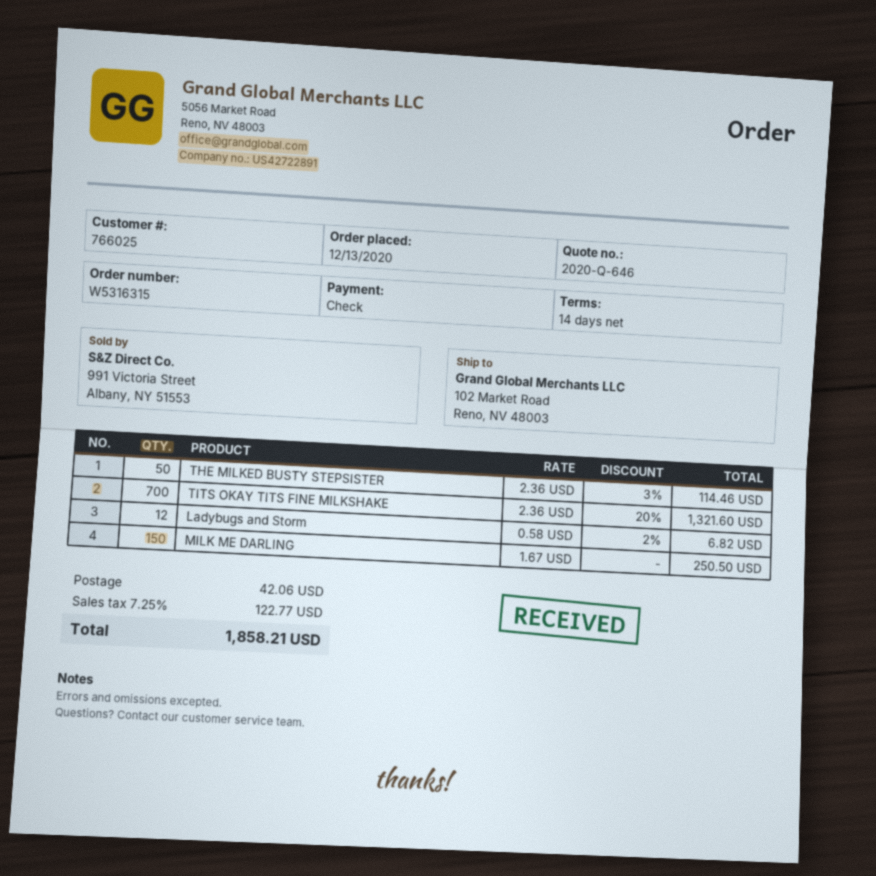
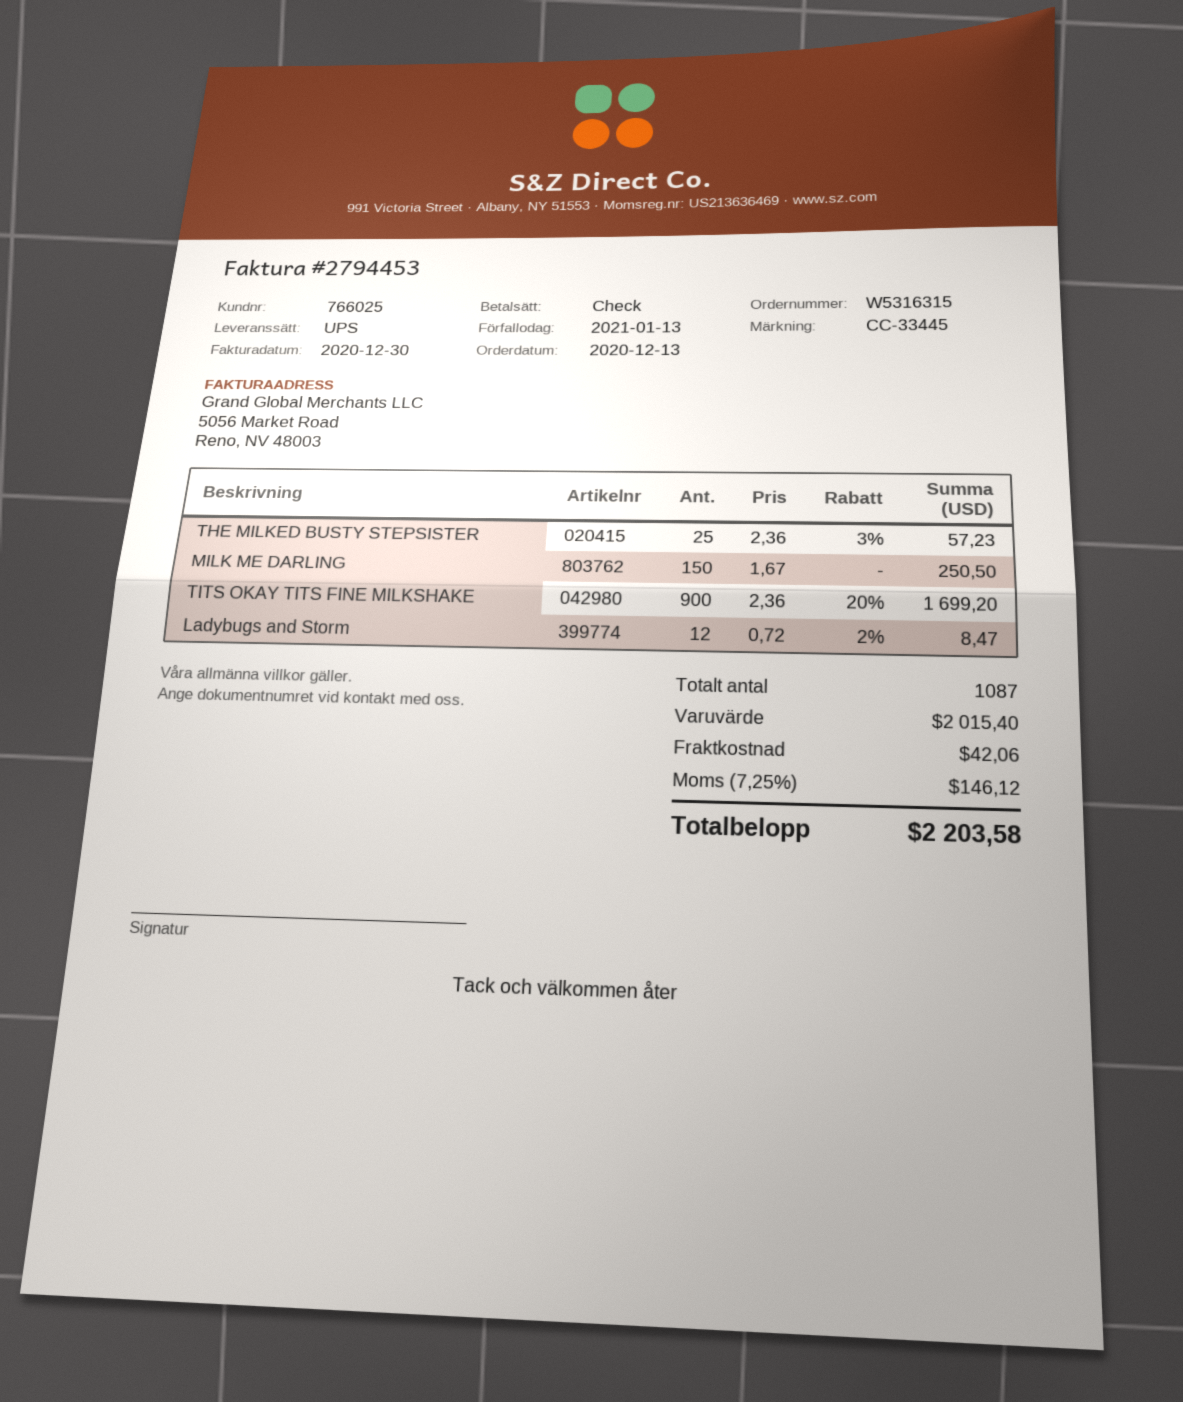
THE MILKED BUSTY STEPSISTER: 50 x 2.36 - 3% = 114.46 -> 25 x 2.36 - 3% = 57.23
TITS OKAY TITS FINE MILKSHAKE: 700 x 2.36 - 20% = 1321.60 -> 900 x 2.36 - 20% = 1699.20
Ladybugs and Storm: 12 x 0.58 - 2% = 6.82 -> 12 x 0.72 - 2% = 8.47
tax: 7.25% = 122.77 -> 7.25% = 146.12
total: 1858.21 -> 2203.58

